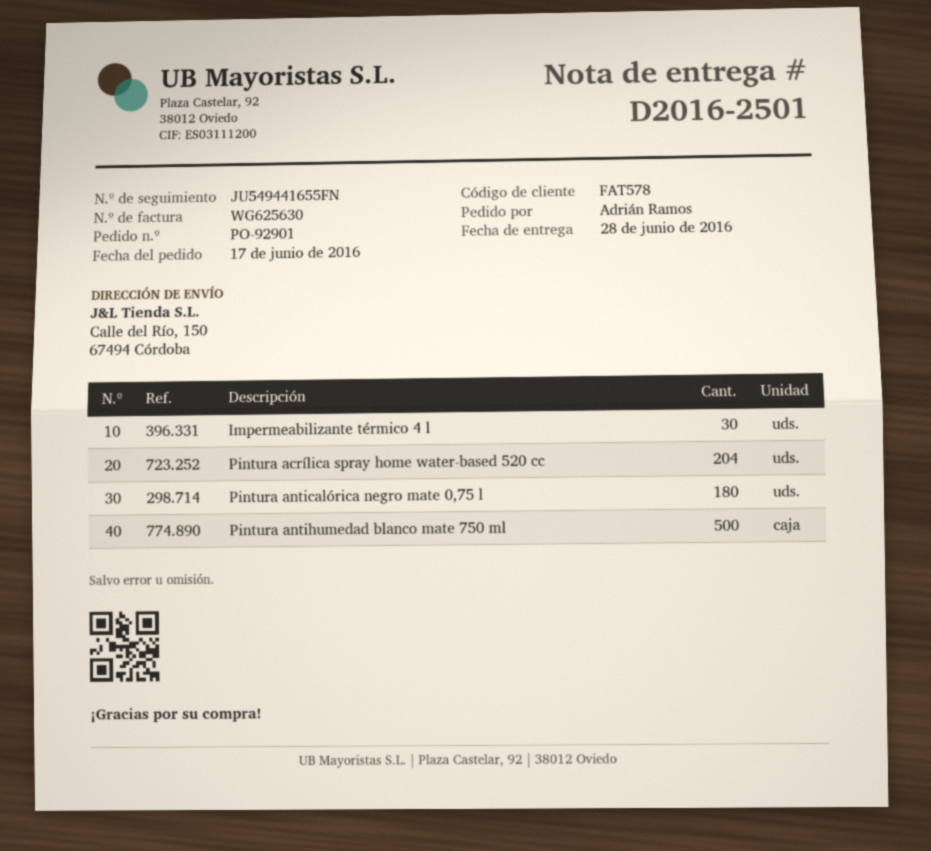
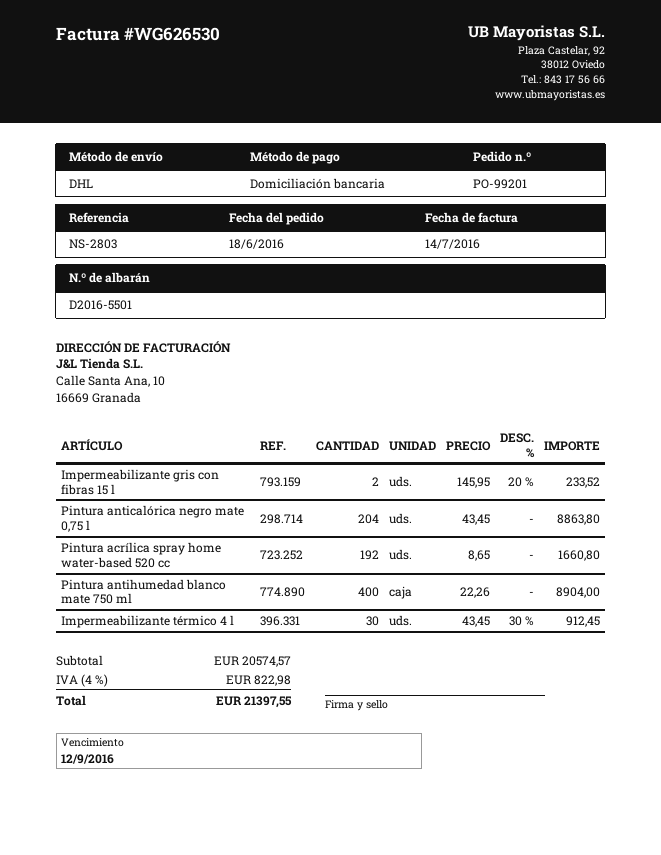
order number: PO-92901 -> PO-99201
order date: 2016-06-17 -> 2016-06-18
delivery note number: D2016-2501 -> D2016-5501
invoice number: WG625630 -> WG626530
Pintura acrílica spray home water-based 520 cc: 204 -> 192
Pintura anticalórica negro mate 0,75 l: 180 -> 204
Pintura antihumedad blanco mate 750 ml: 500 -> 400
Impermeabilizante gris con fibras 15 l: none -> 2

